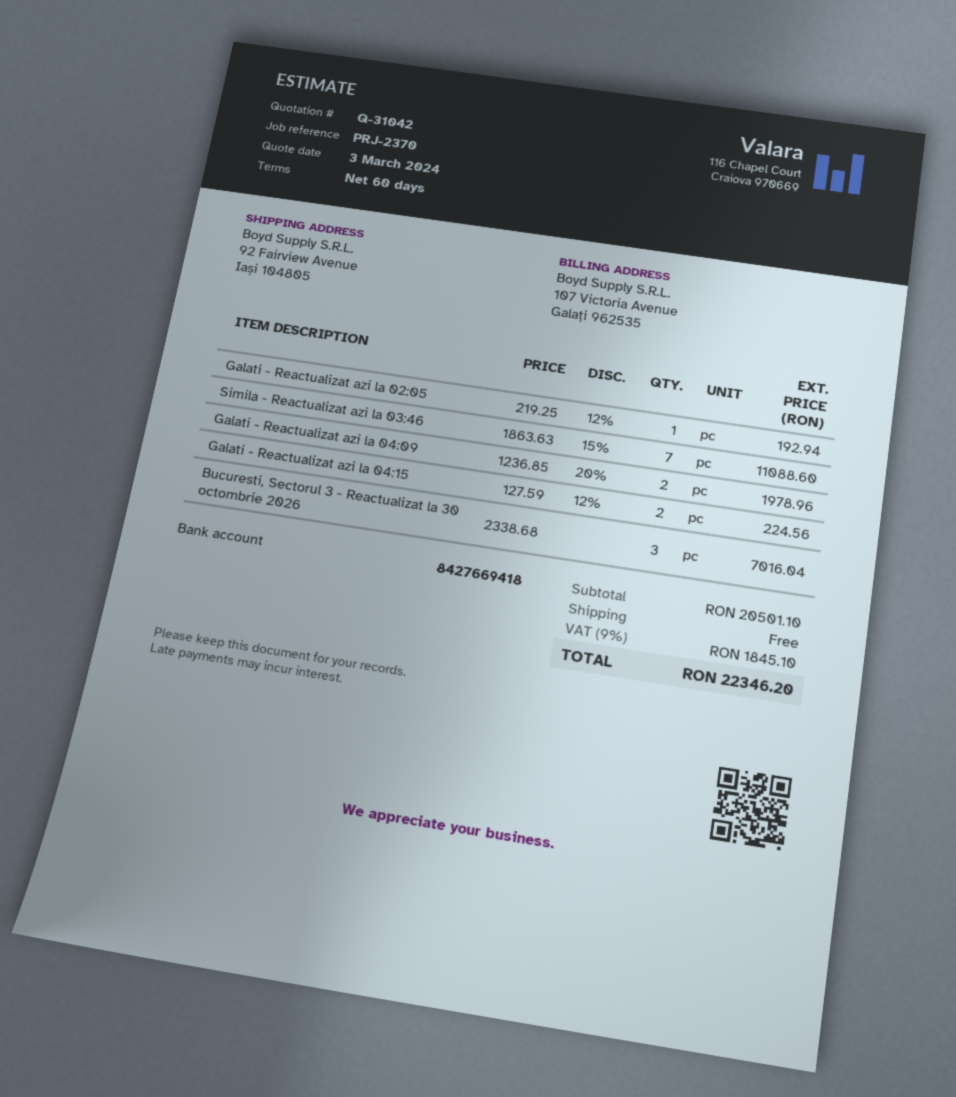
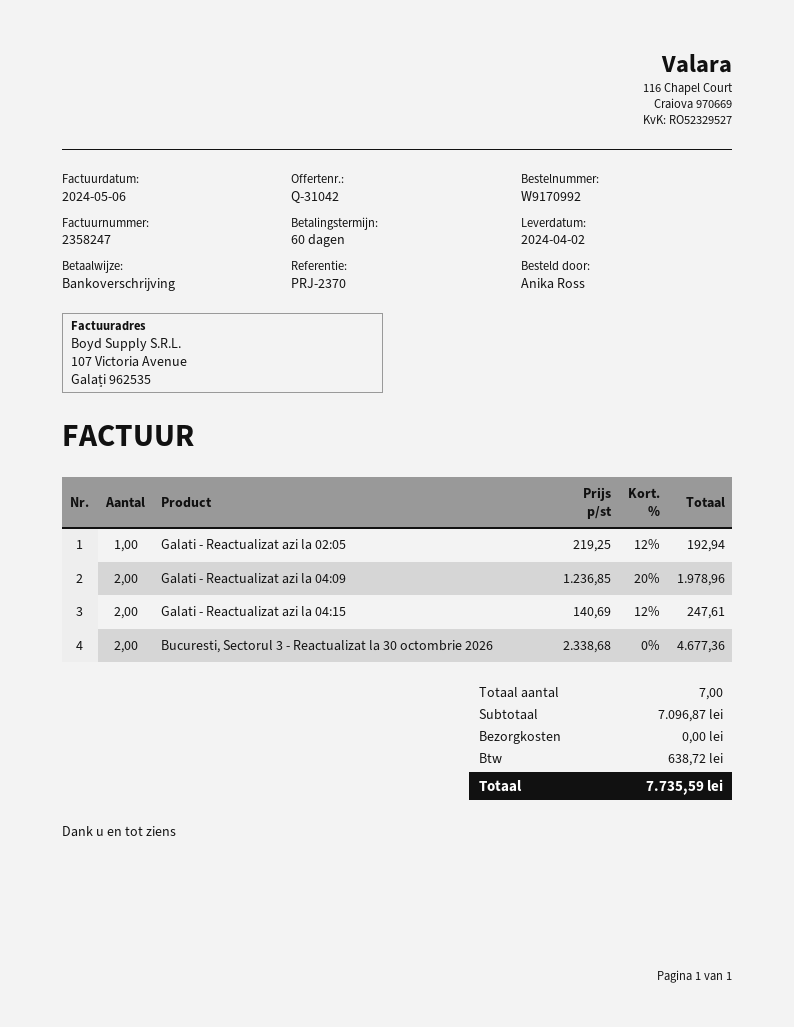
Simila - Reactualizat azi la 03:46: 7 x 1863.63 - 15% = 11088.60 -> none
Galati - Reactualizat azi la 04:15: 2 x 127.59 - 12% = 224.56 -> 2 x 140.69 - 12% = 247.61
Bucuresti, Sectorul 3 - Reactualizat la 30 octombrie 2026: 3 x 2338.68 = 7016.04 -> 2 x 2338.68 = 4677.36
subtotal: 20501.10 -> 7096.87
tax: 1845.10 -> 638.72
total: 22346.20 -> 7735.59

